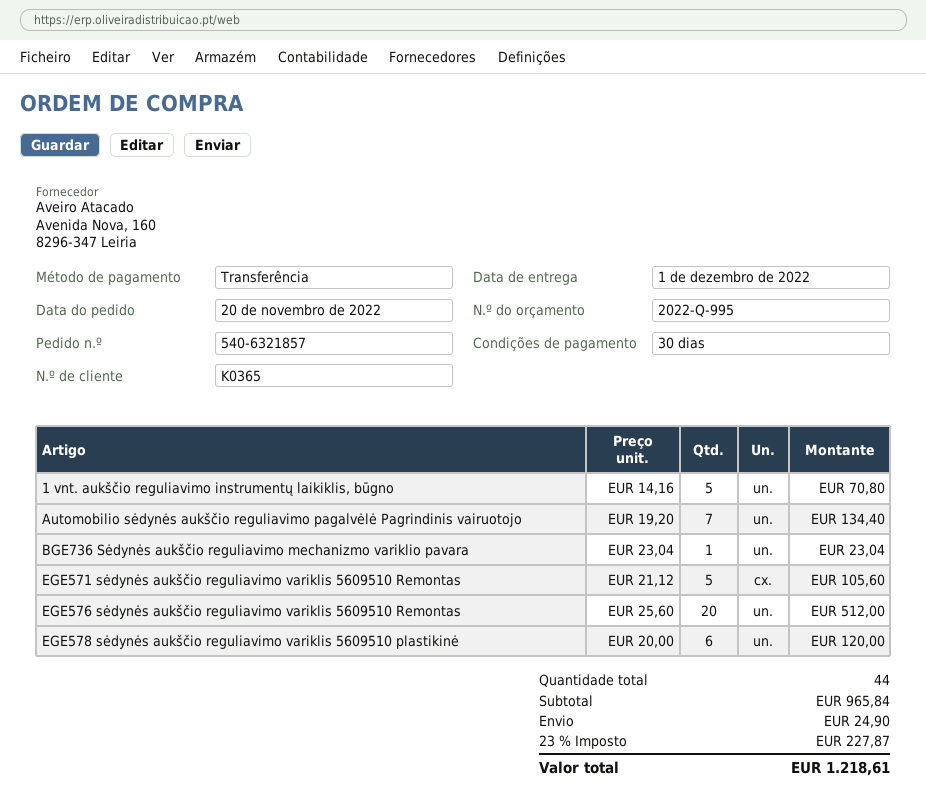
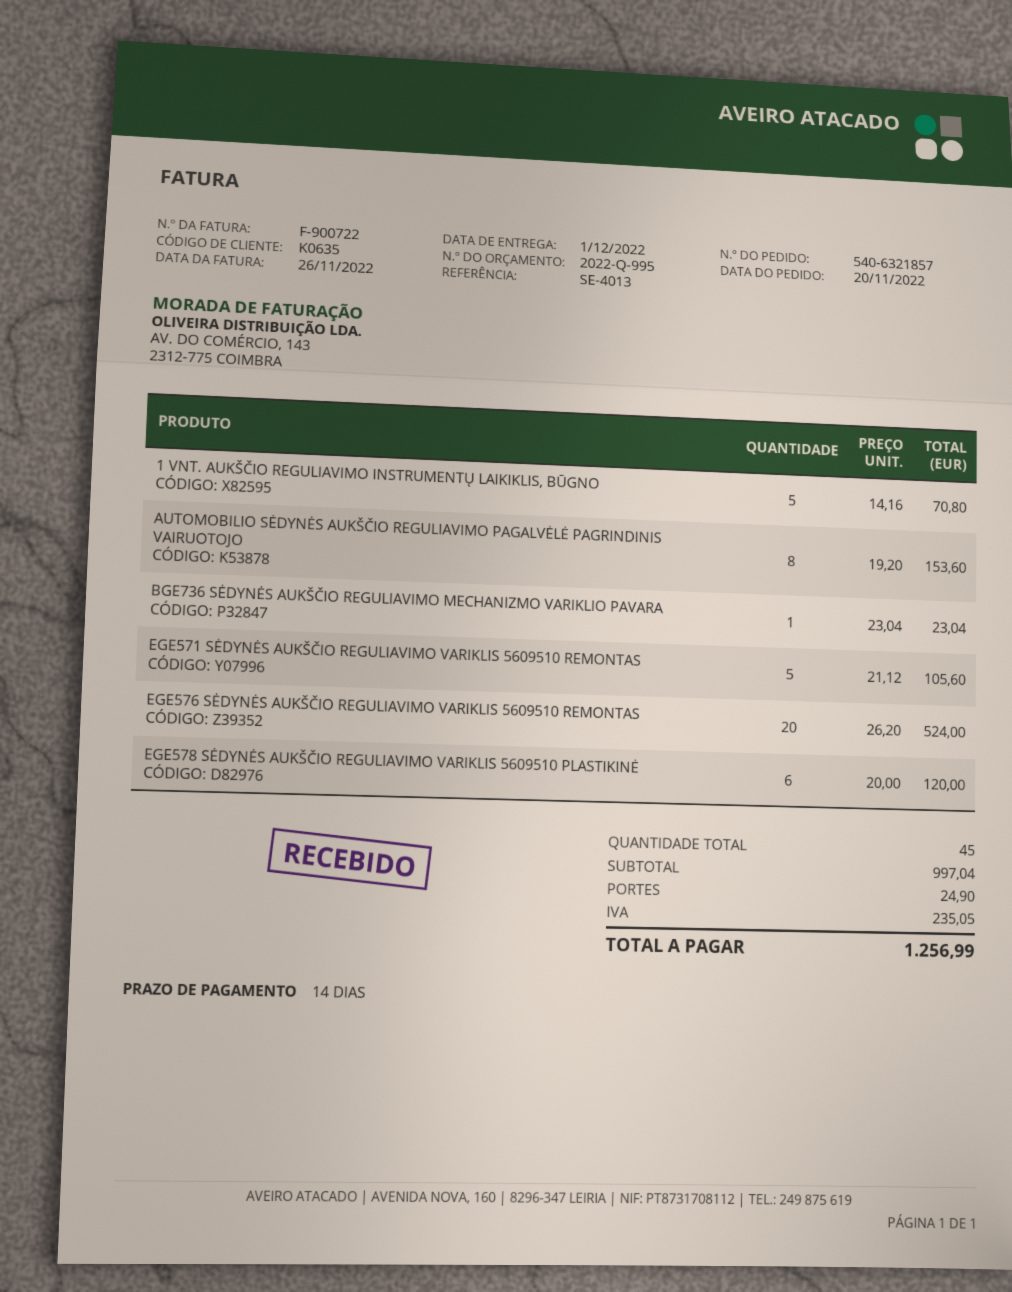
payment terms: 30 days -> 14 days
customer number: K0365 -> K0635
Automobilio sėdynės aukščio reguliavimo pagalvėlė Pagrindinis vairuotojo: 7 x 19.20 = 134.40 -> 8 x 19.20 = 153.60
EGE576 sėdynės aukščio reguliavimo variklis 5609510 Remontas: 20 x 25.60 = 512.00 -> 20 x 26.20 = 524.00
total quantity: 44 -> 45
subtotal: 965.84 -> 997.04
tax: 227.87 -> 235.05
total: 1218.61 -> 1256.99

